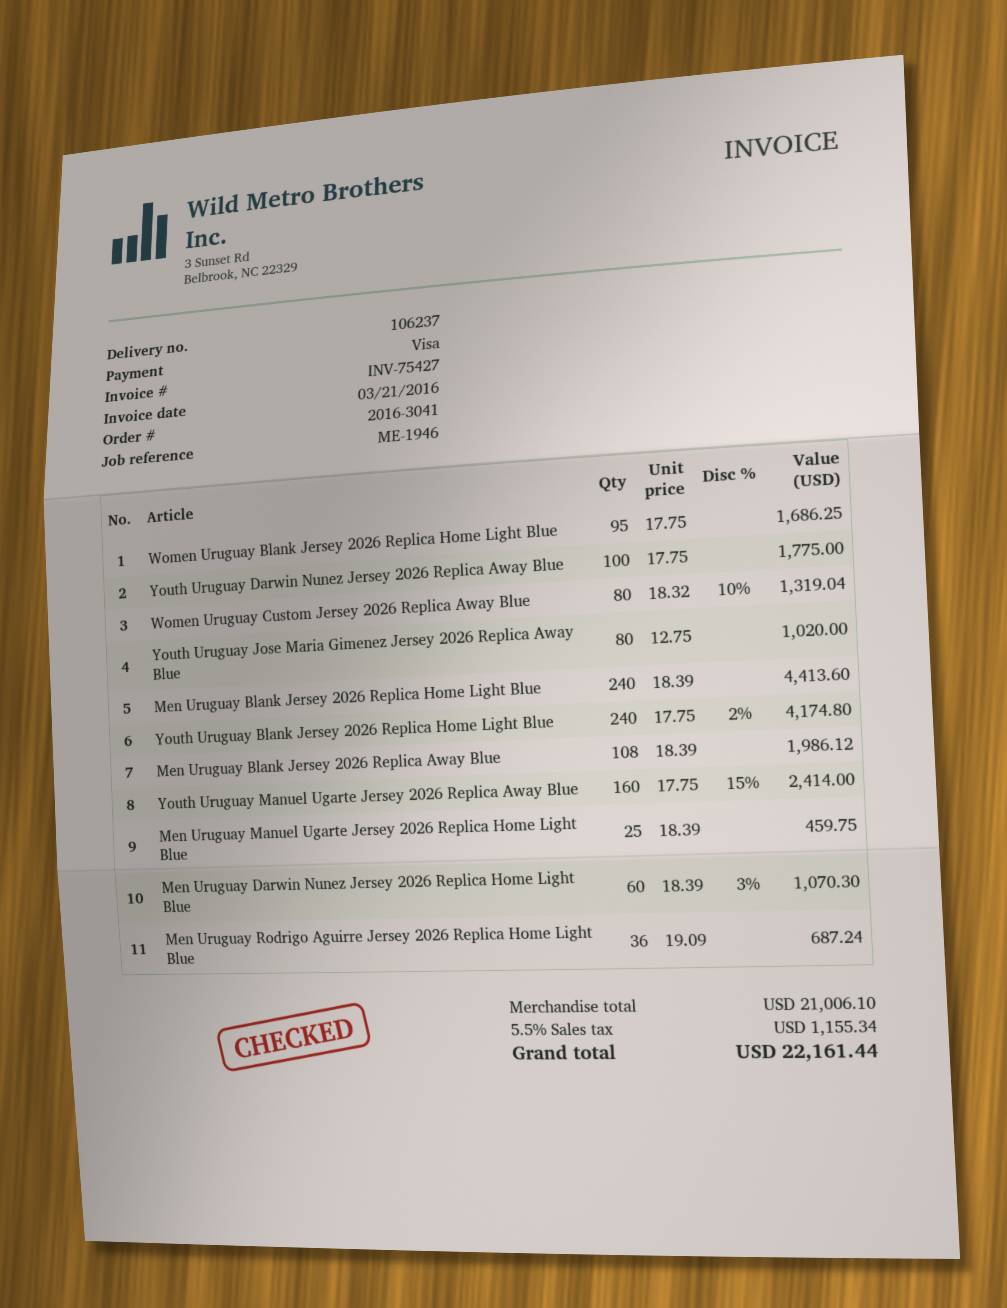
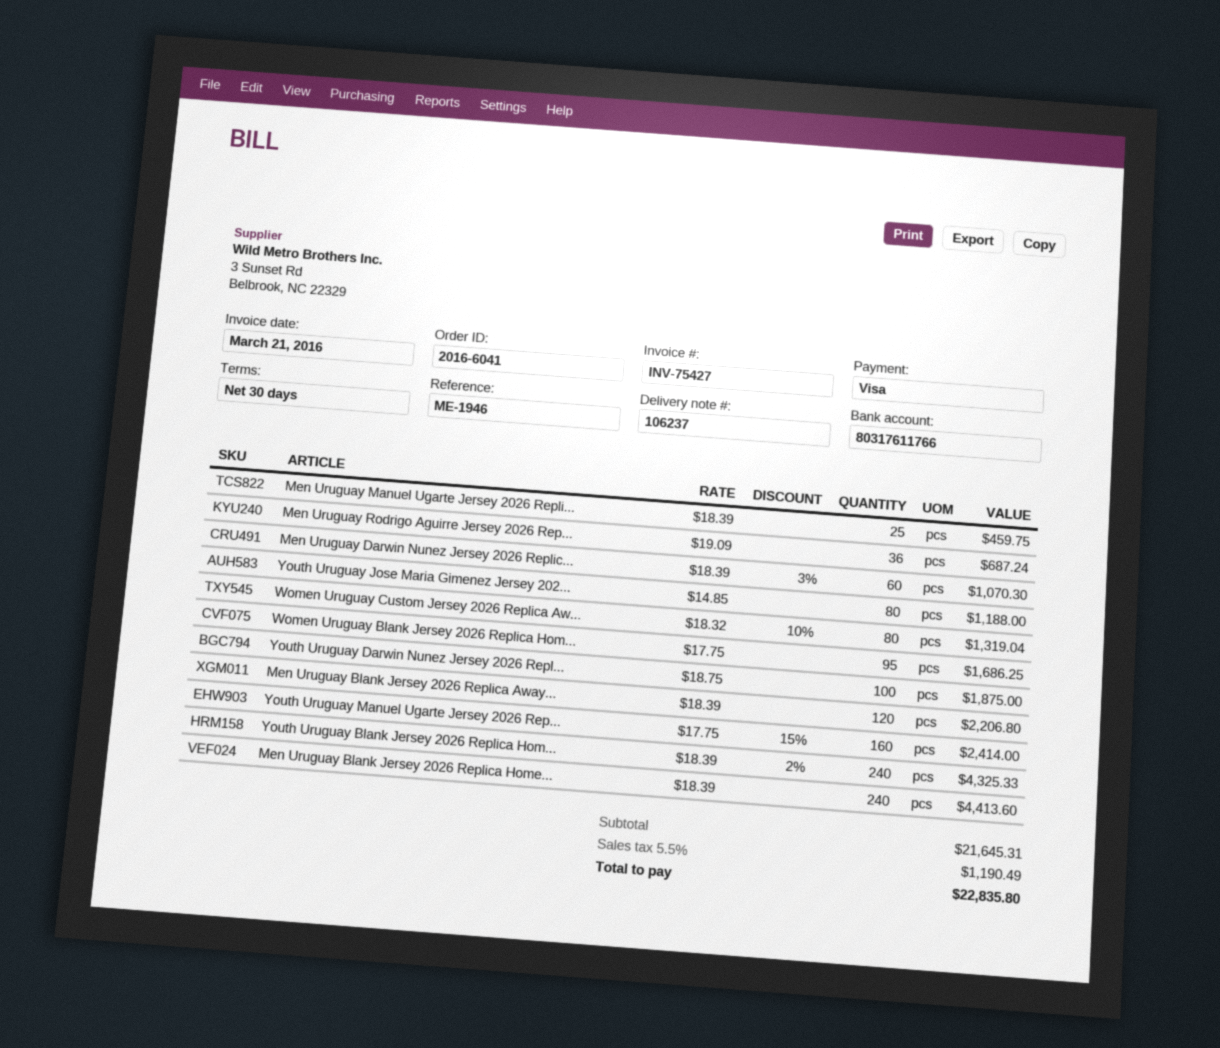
order number: 2016-3041 -> 2016-6041
Youth Uruguay Darwin Nunez Jersey 2026 Replica Away Blue: 100 x 17.75 = 1775.00 -> 100 x 18.75 = 1875.00
Youth Uruguay Jose Maria Gimenez Jersey 2026 Replica Away Blue: 80 x 12.75 = 1020.00 -> 80 x 14.85 = 1188.00
Youth Uruguay Blank Jersey 2026 Replica Home Light Blue: 240 x 17.75 - 2% = 4174.80 -> 240 x 18.39 - 2% = 4325.33
Men Uruguay Blank Jersey 2026 Replica Away Blue: 108 x 18.39 = 1986.12 -> 120 x 18.39 = 2206.80
subtotal: 21006.10 -> 21645.31
tax: 5.5% = 1155.34 -> 5.5% = 1190.49
total: 22161.44 -> 22835.80

